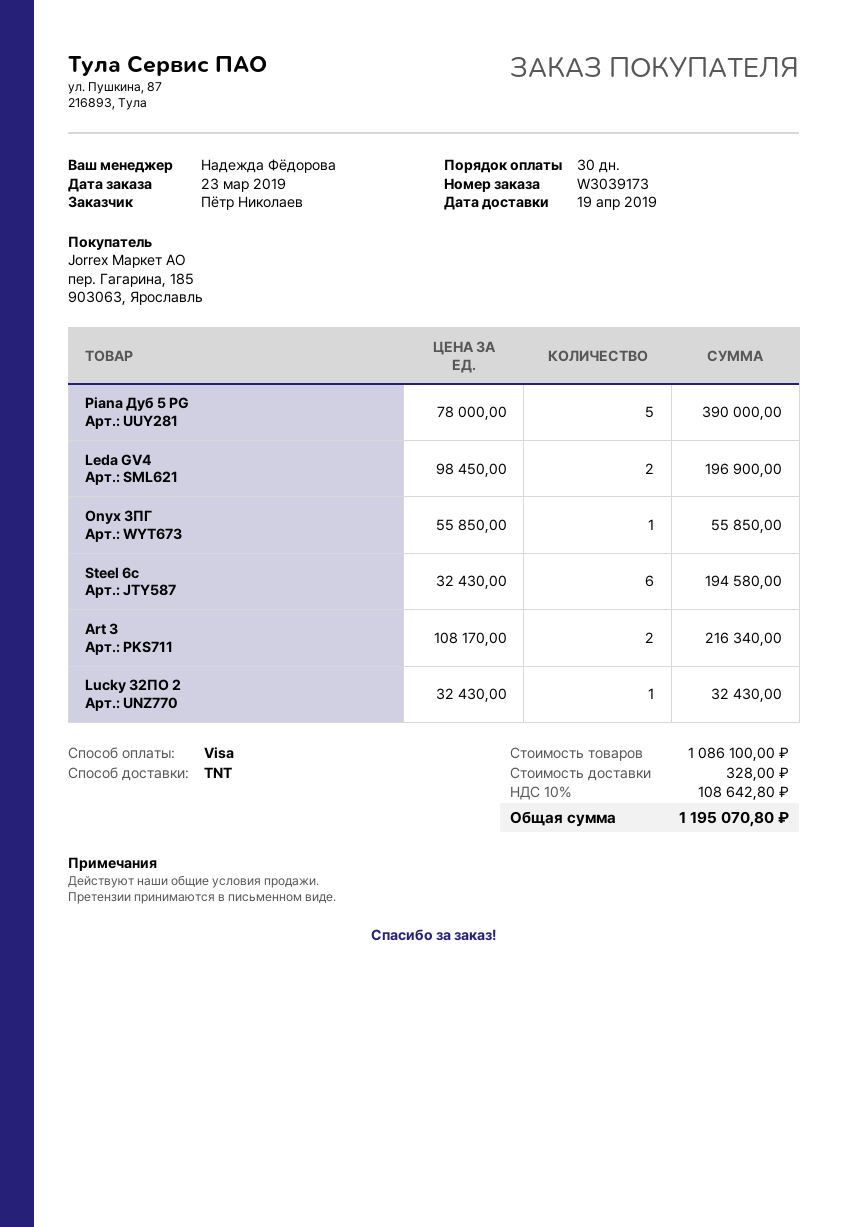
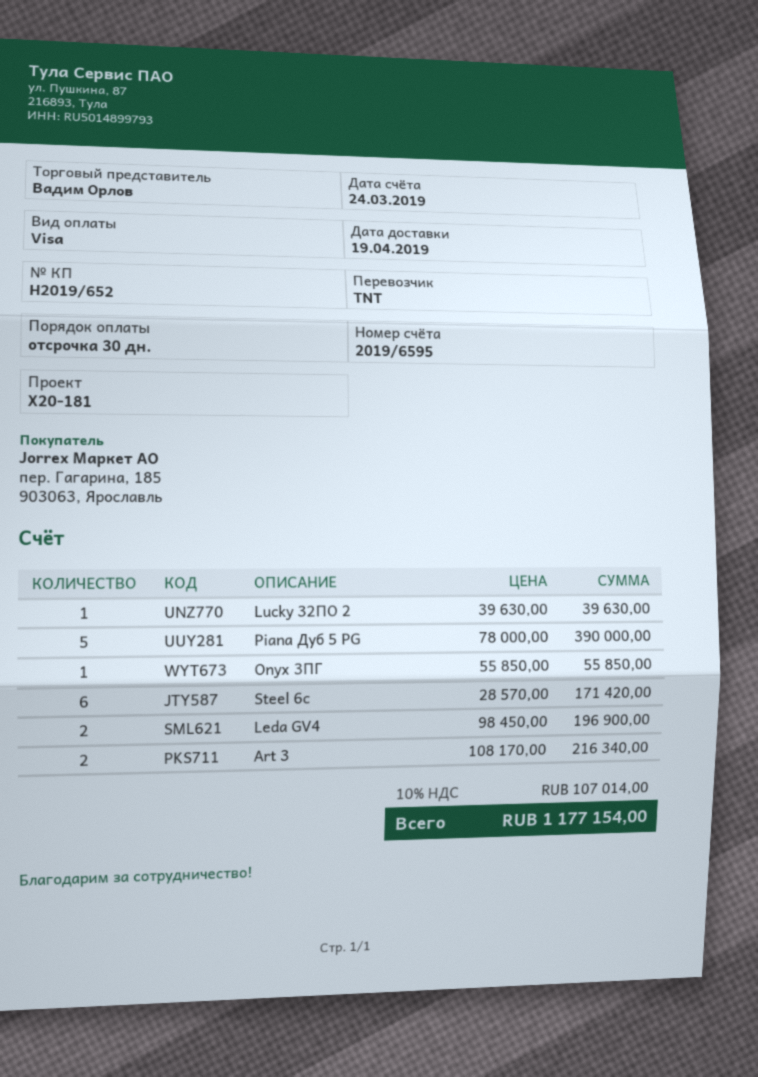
sales rep: Надежда Фёдорова -> Вадим Орлов
Steel 6с: 6 x 32430.00 = 194580.00 -> 6 x 28570.00 = 171420.00
Lucky 32ПО 2: 1 x 32430.00 = 32430.00 -> 1 x 39630.00 = 39630.00
shipping: 328.00 -> none
tax: 10% = 108642.80 -> 10% = 107014.00
total: 1195070.80 -> 1177154.00

